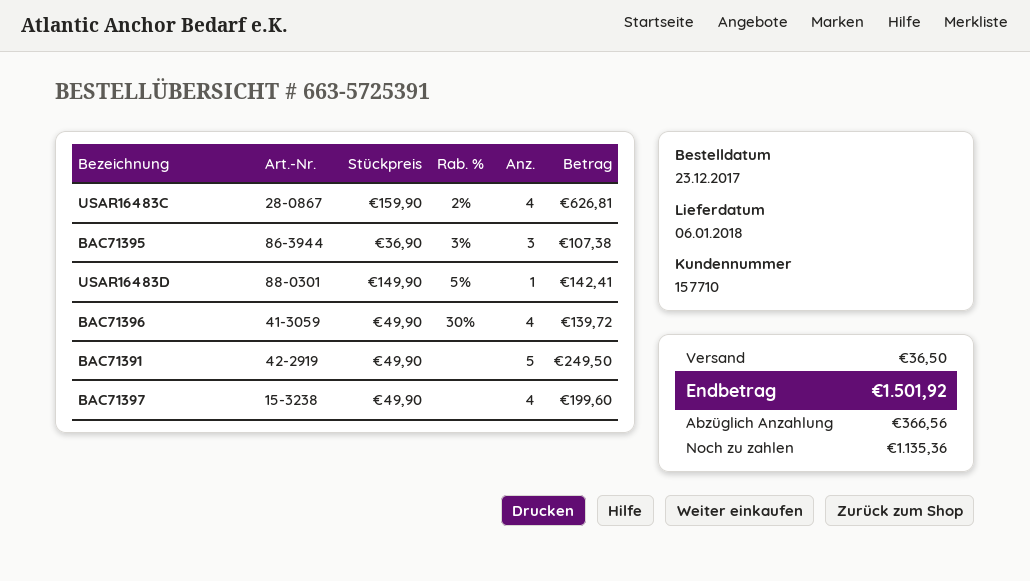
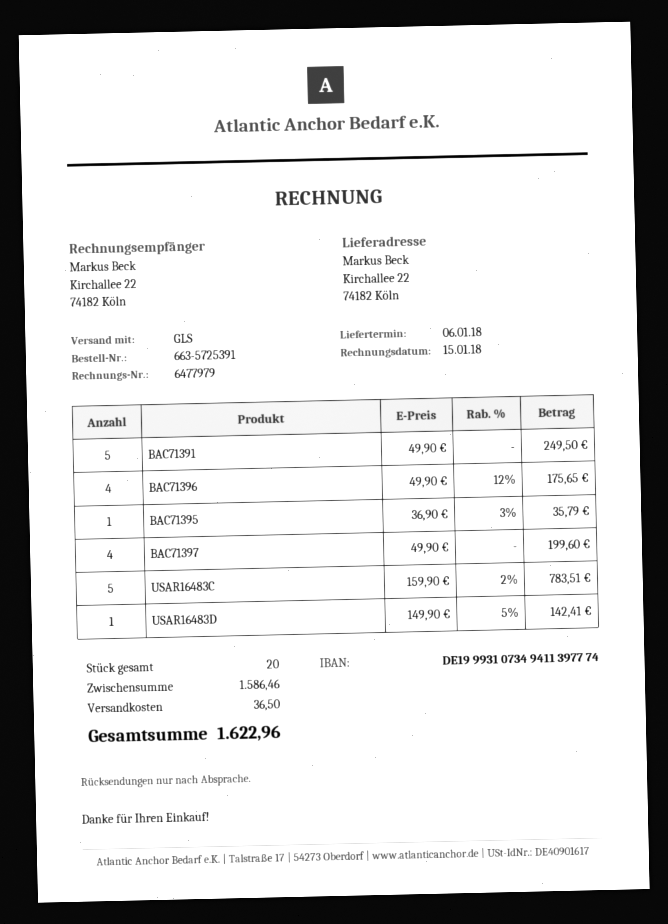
USAR16483C: 4 x 159.90 - 2% = 626.81 -> 5 x 159.90 - 2% = 783.51
BAC71395: 3 x 36.90 - 3% = 107.38 -> 1 x 36.90 - 3% = 35.79
BAC71396: 4 x 49.90 - 30% = 139.72 -> 4 x 49.90 - 12% = 175.65
total: 1501.92 -> 1622.96

